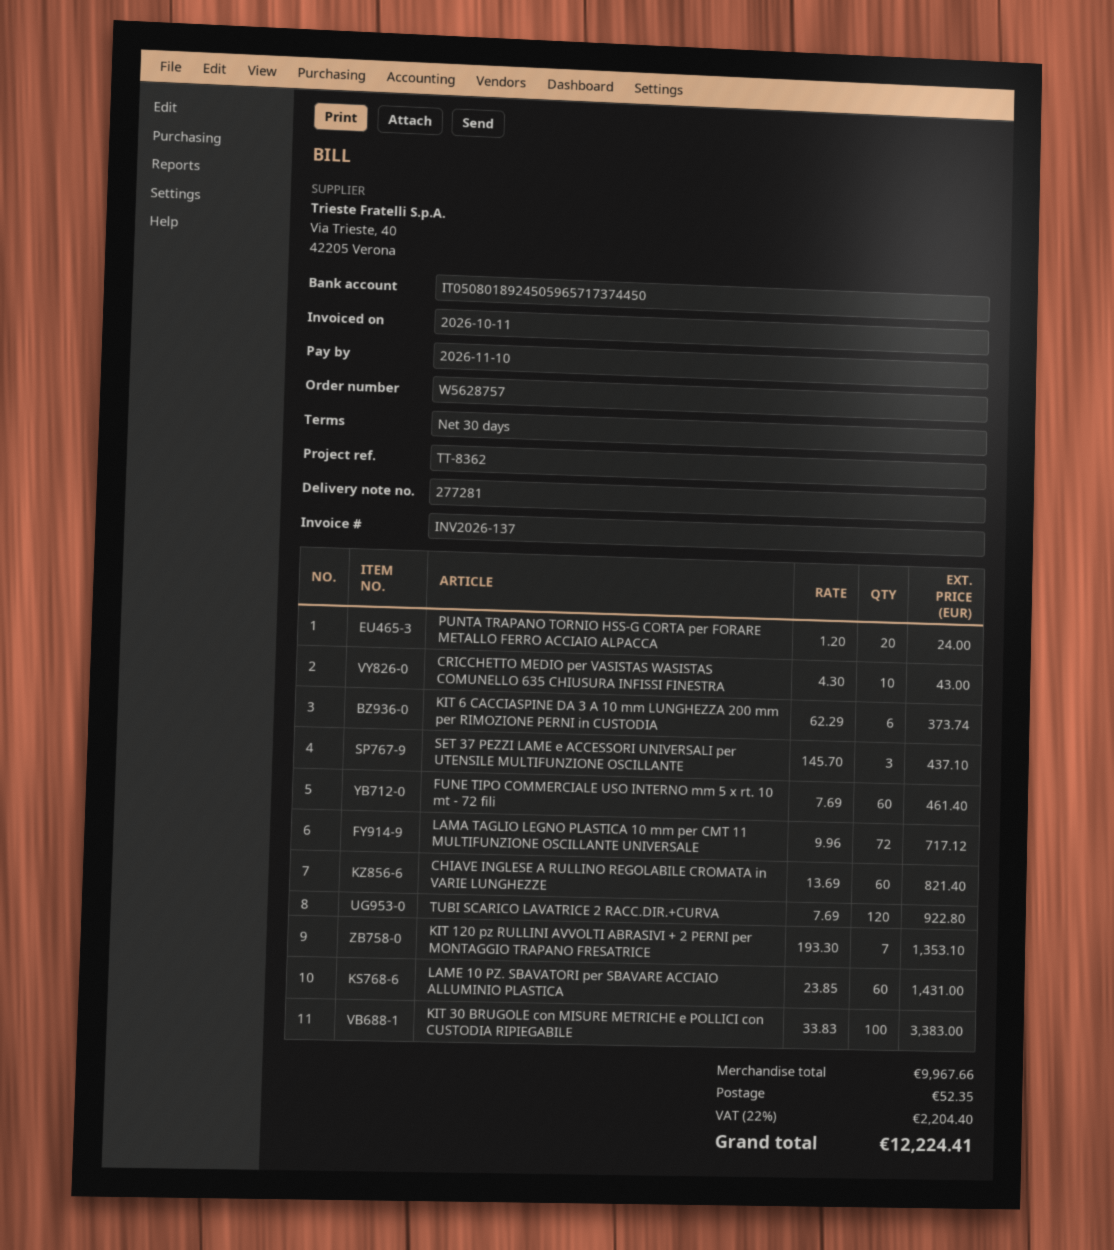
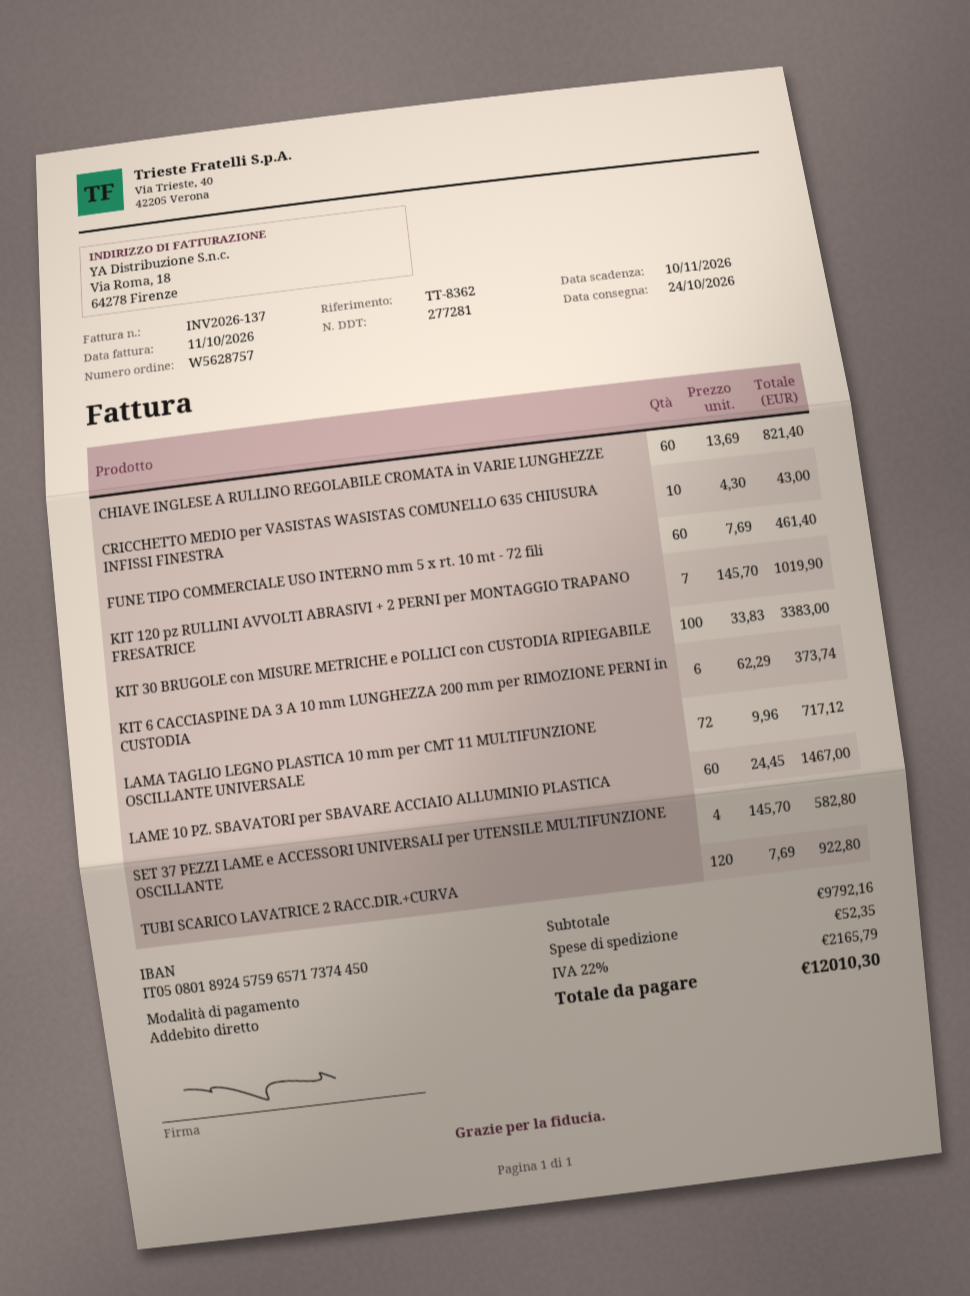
bank account: IT0508018924505965717374450 -> IT0508018924575965717374450
PUNTA TRAPANO TORNIO HSS-G CORTA per FORARE METALLO FERRO ACCIAIO ALPACCA: 20 x 1.20 = 24.00 -> none
SET 37 PEZZI LAME e ACCESSORI UNIVERSALI per UTENSILE MULTIFUNZIONE OSCILLANTE: 3 x 145.70 = 437.10 -> 4 x 145.70 = 582.80
KIT 120 pz RULLINI AVVOLTI ABRASIVI + 2 PERNI per MONTAGGIO TRAPANO FRESATRICE: 7 x 193.30 = 1353.10 -> 7 x 145.70 = 1019.90
LAME 10 PZ. SBAVATORI per SBAVARE ACCIAIO ALLUMINIO PLASTICA: 60 x 23.85 = 1431.00 -> 60 x 24.45 = 1467.00
subtotal: 9967.66 -> 9792.16
tax: 22% = 2204.40 -> 22% = 2165.79
total: 12224.41 -> 12010.30

